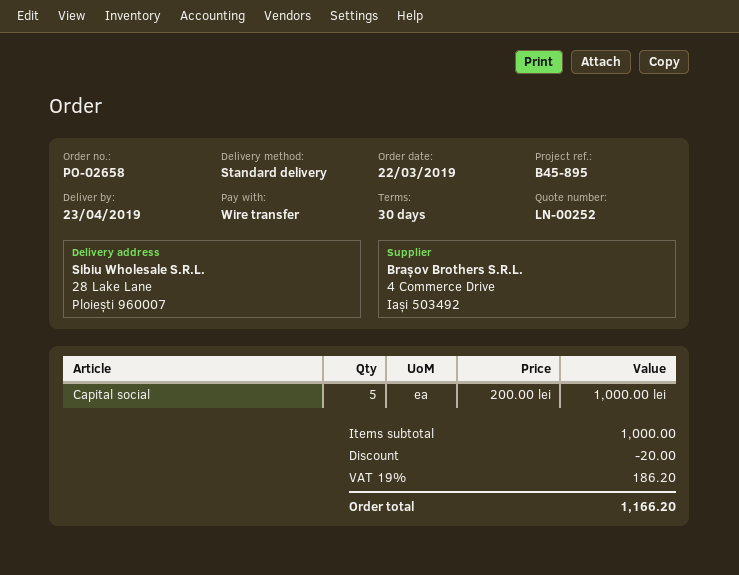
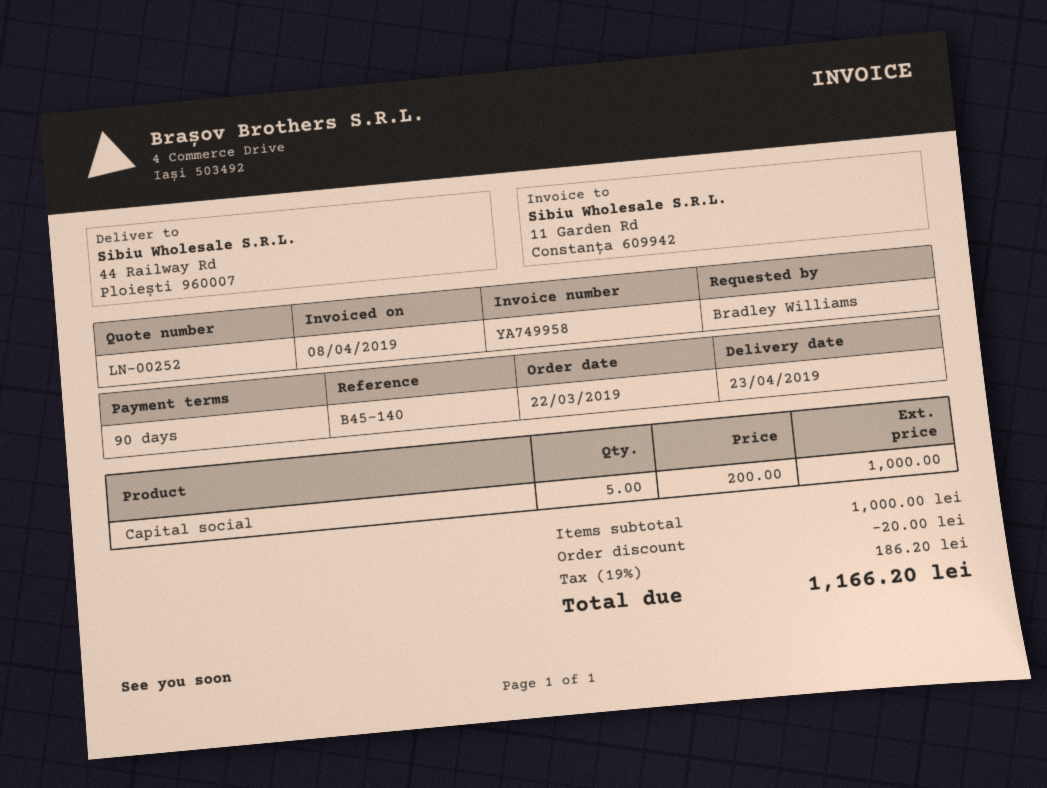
payment terms: 30 days -> 90 days
reference: B45-895 -> B45-140
ship to: 28 Lake Lane, Ploiești 960007 -> 44 Railway Rd, Ploiești 960007

